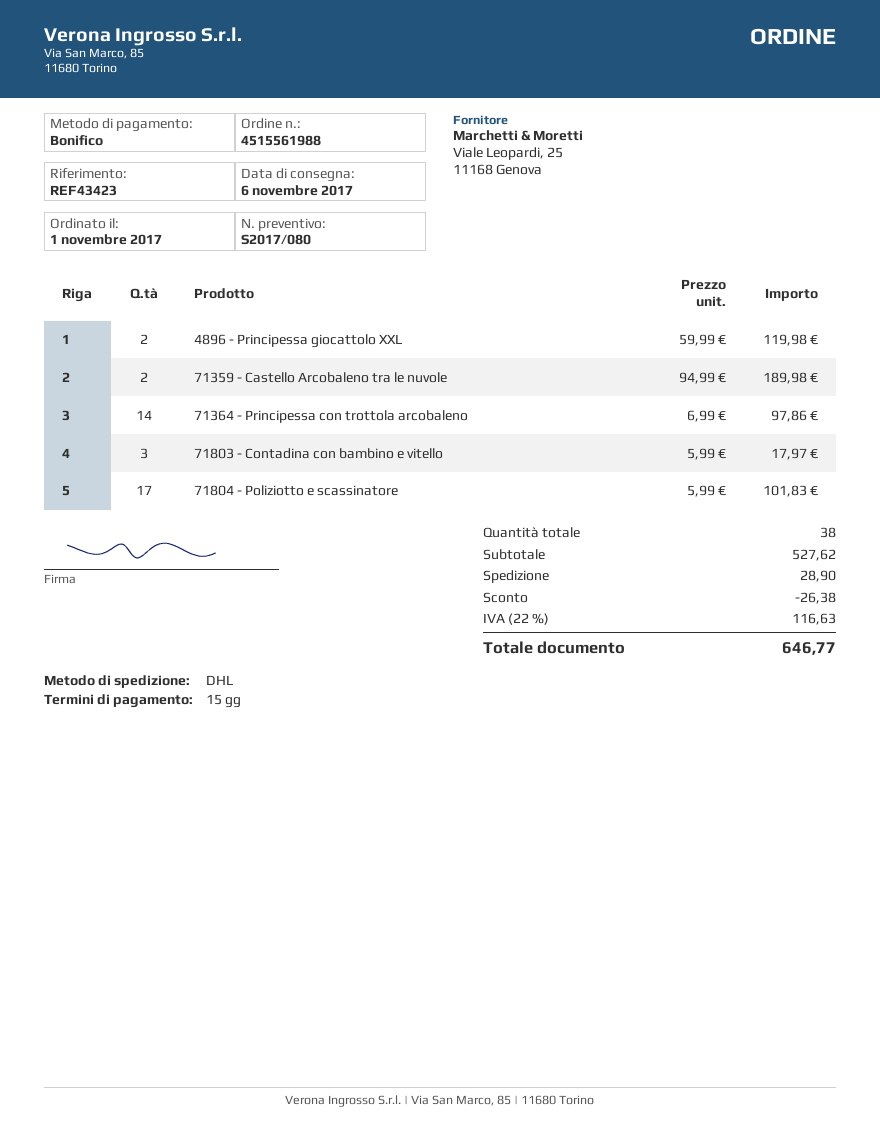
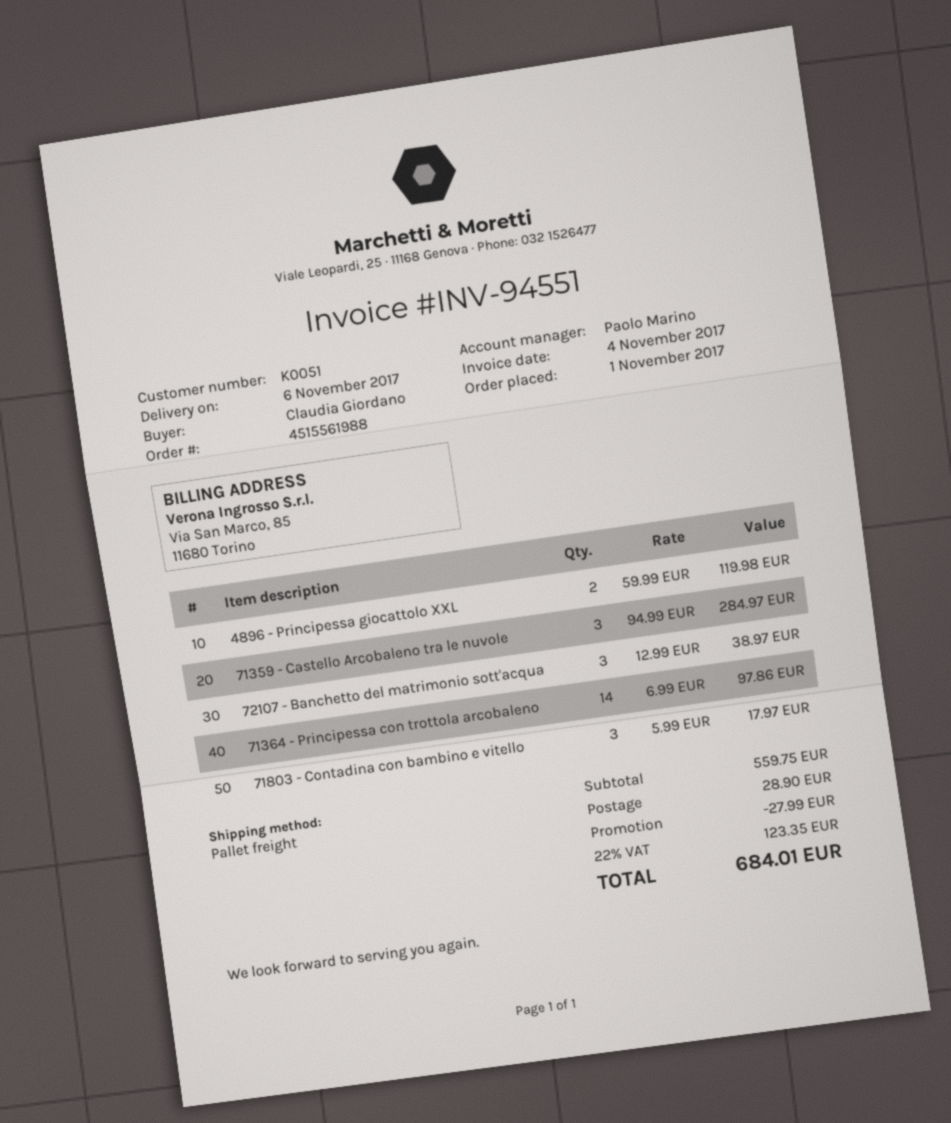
shipping method: DHL -> pallet freight
71359 - Castello Arcobaleno tra le nuvole: 2 x 94.99 = 189.98 -> 3 x 94.99 = 284.97
71804 - Poliziotto e scassinatore: 17 x 5.99 = 101.83 -> none
72107 - Banchetto del matrimonio sott'acqua: none -> 3 x 12.99 = 38.97
subtotal: 527.62 -> 559.75
discount: 26.38 -> 27.99
tax: 22% = 116.63 -> 22% = 123.35
total: 646.77 -> 684.01

